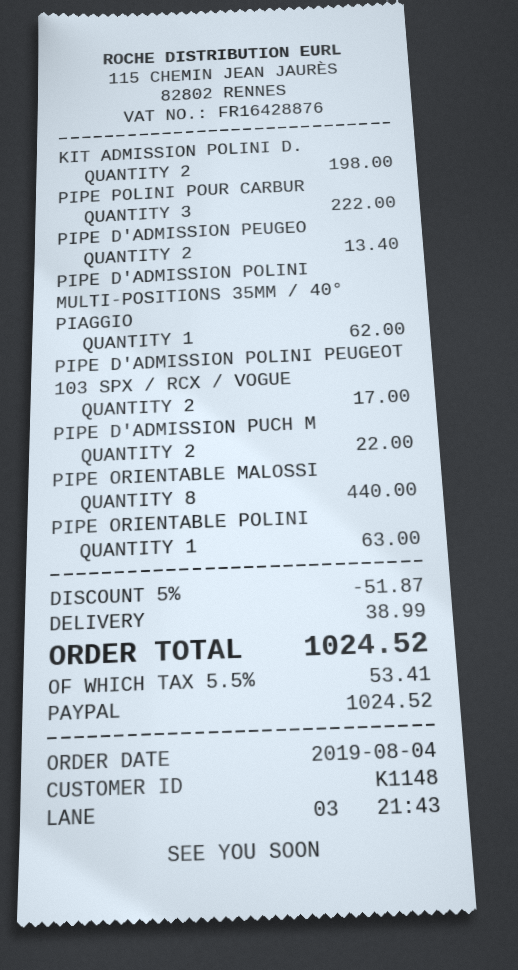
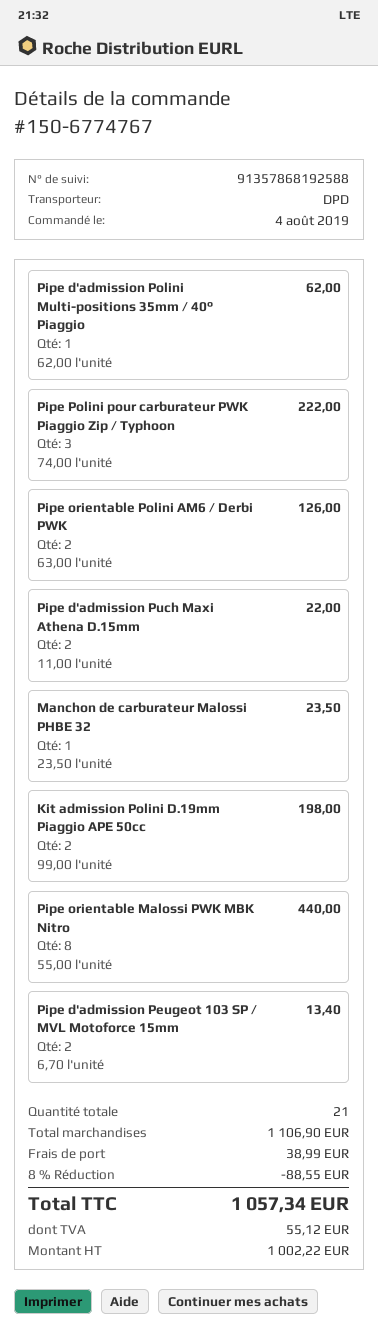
PIPE D'ADMISSION POLINI PEUGEOT 103 SPX / RCX / VOGUE: 2 for 17.00 -> none
PIPE ORIENTABLE POLINI: 1 for 63.00 -> 2 for 126.00
Manchon de carburateur Malossi PHBE 32: none -> 1 for 23.50
discount: 5% = 51.87 -> 8% = 88.55
tax: 53.41 -> 55.12
total: 1024.52 -> 1057.34

